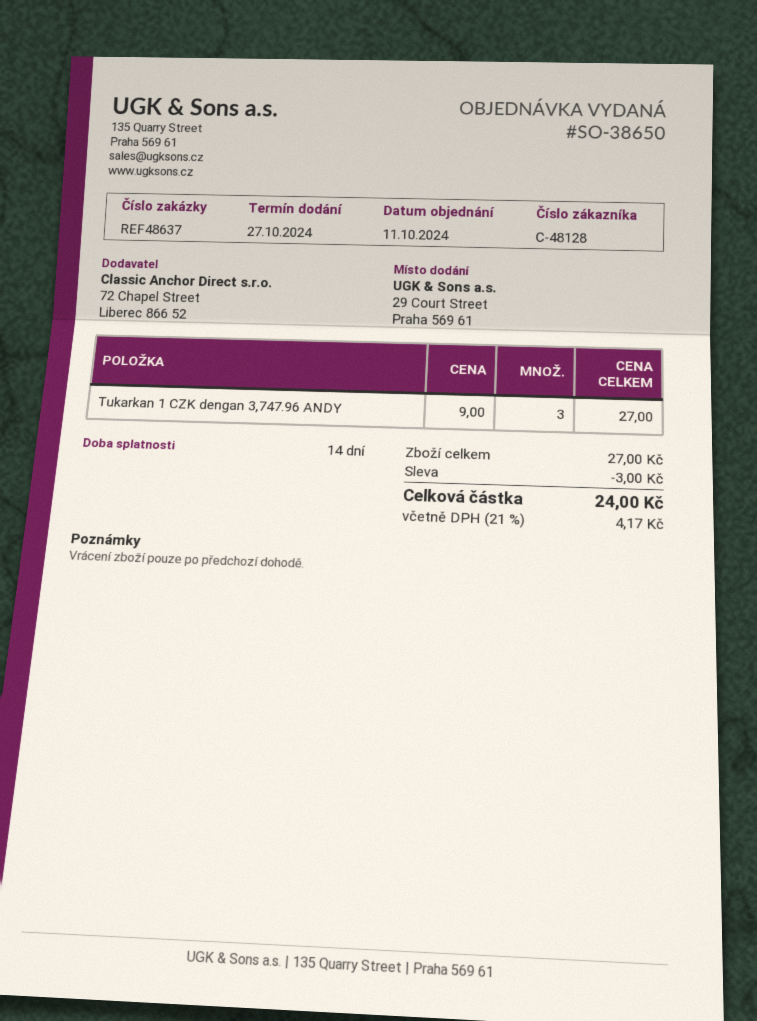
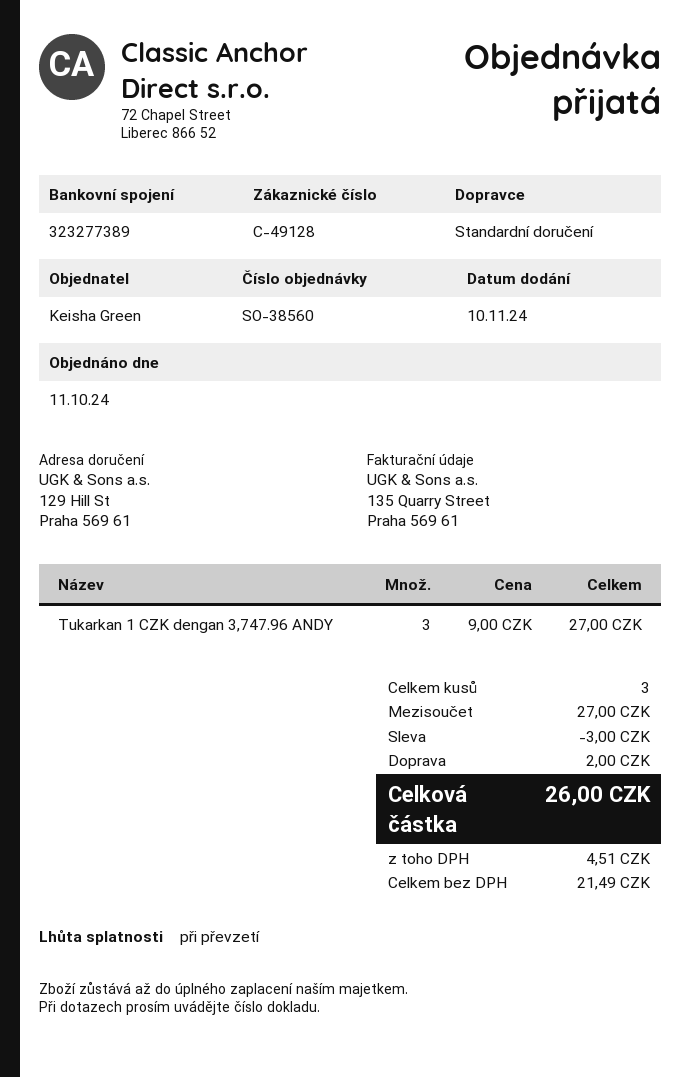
order number: SO-38650 -> SO-38560
delivery date: 2024-10-27 -> 2024-11-10
payment terms: 14 days -> on receipt
customer number: C-48128 -> C-49128
ship to: 29 Court Street, Praha 569 61 -> 129 Hill St, Praha 569 61
shipping: none -> 2.00
tax: 4.17 -> 4.51
total: 24.00 -> 26.00

